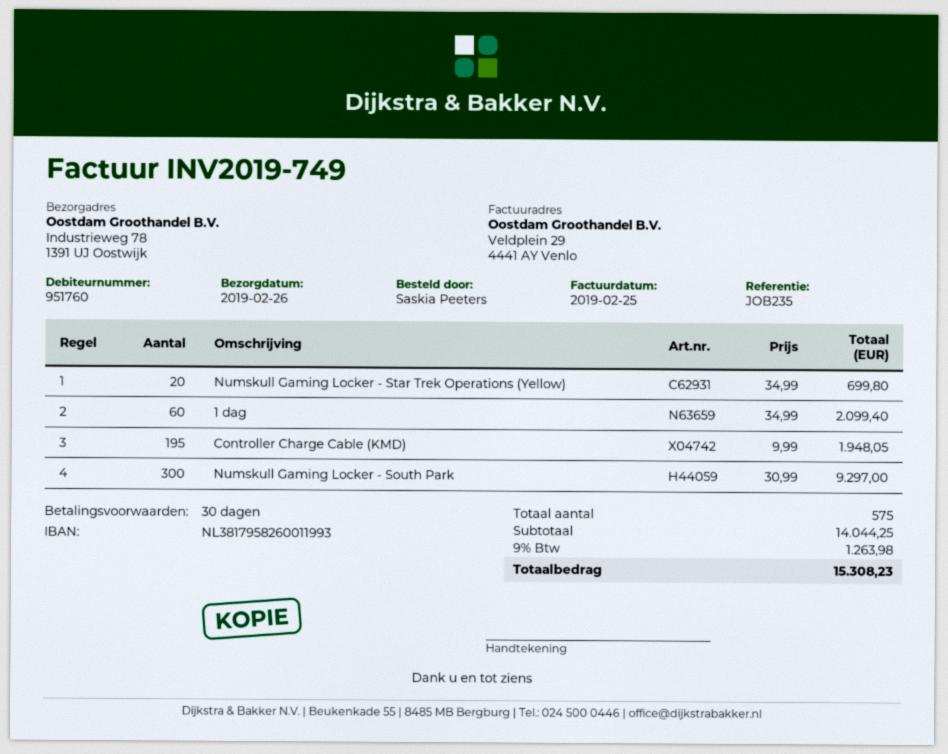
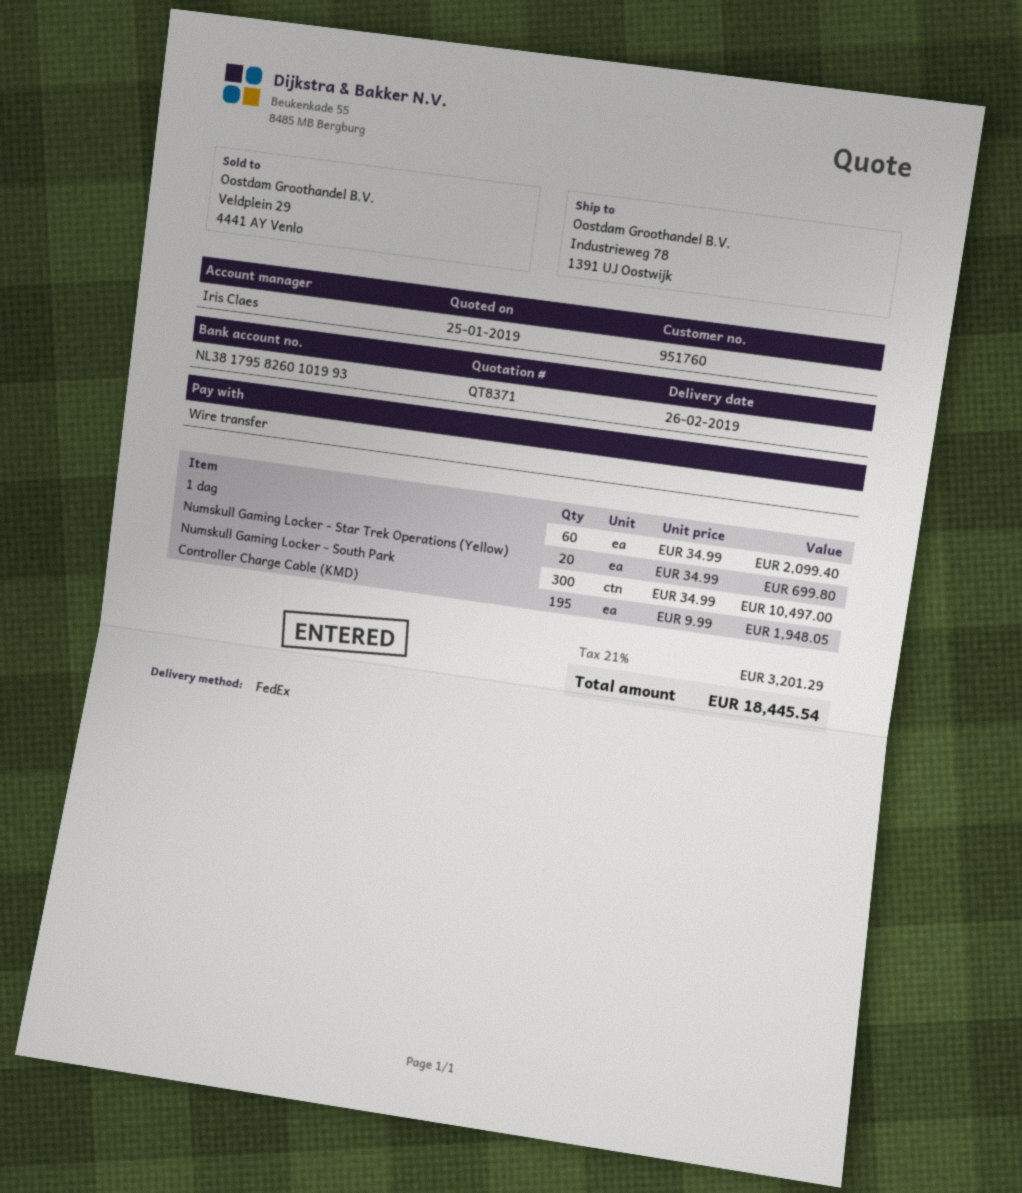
bank account: NL3817958260011993 -> NL3817958260101993
Numskull Gaming Locker - South Park: 300 x 30.99 = 9297.00 -> 300 x 34.99 = 10497.00
tax: 9% = 1263.98 -> 21% = 3201.29
total: 15308.23 -> 18445.54

